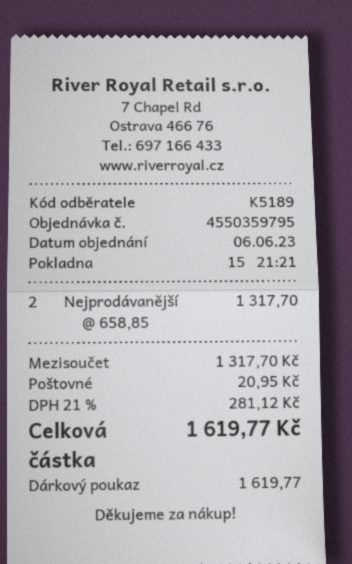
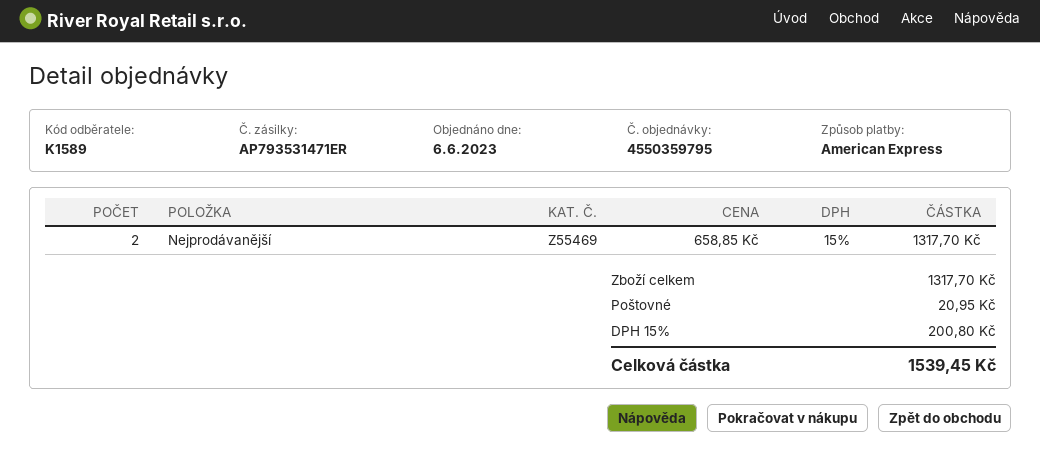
customer number: K5189 -> K1589
payment method: gift card -> American Express
tax: 21% = 281.12 -> 15% = 200.80
total: 1619.77 -> 1539.45

